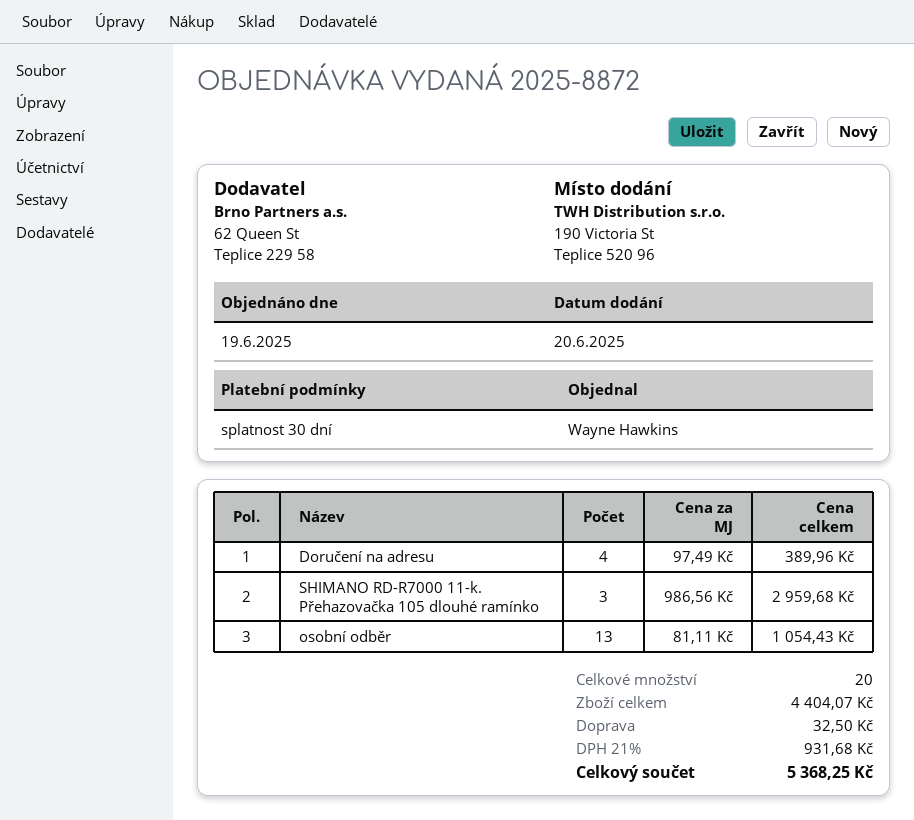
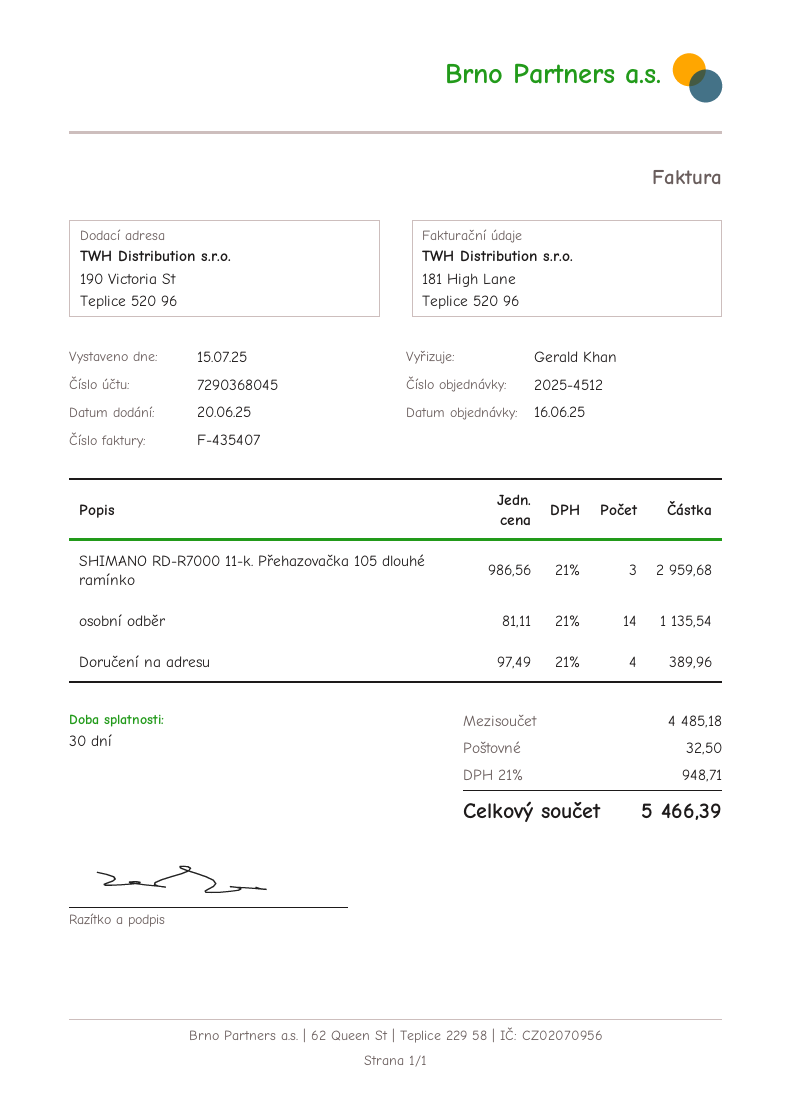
order number: 2025-8872 -> 2025-4512
order date: 2025-06-19 -> 2025-06-16
osobní odběr: 13 x 81.11 = 1054.43 -> 14 x 81.11 = 1135.54
subtotal: 4404.07 -> 4485.18
tax: 21% = 931.68 -> 21% = 948.71
total: 5368.25 -> 5466.39

